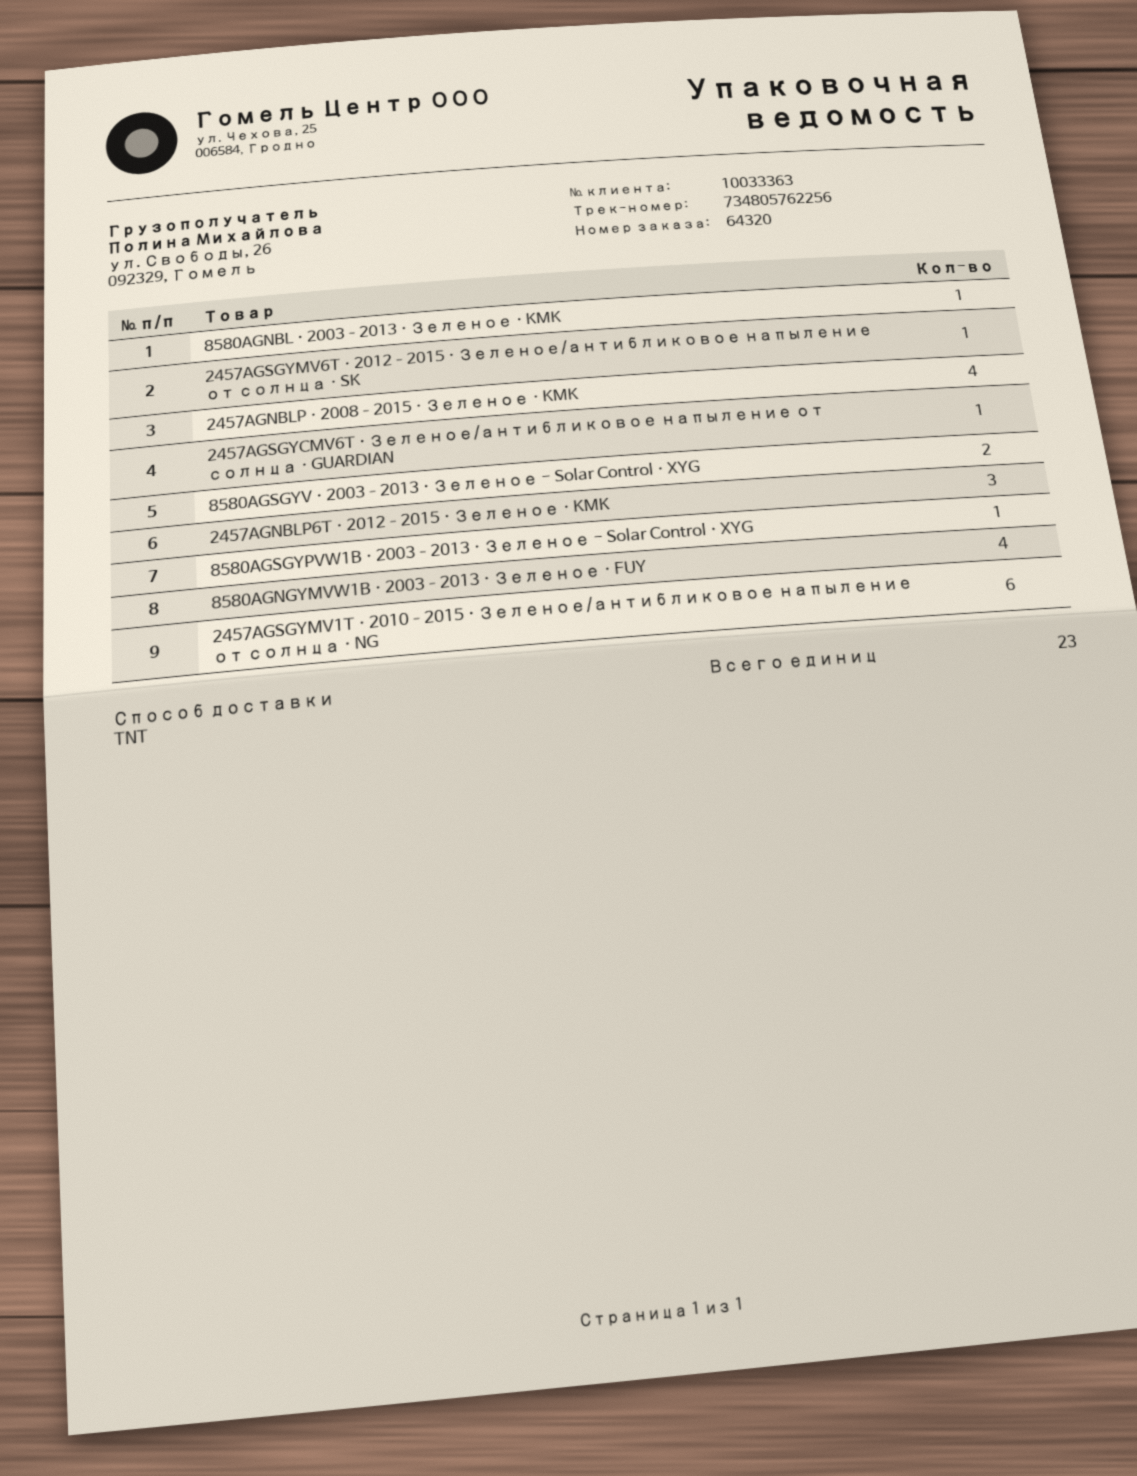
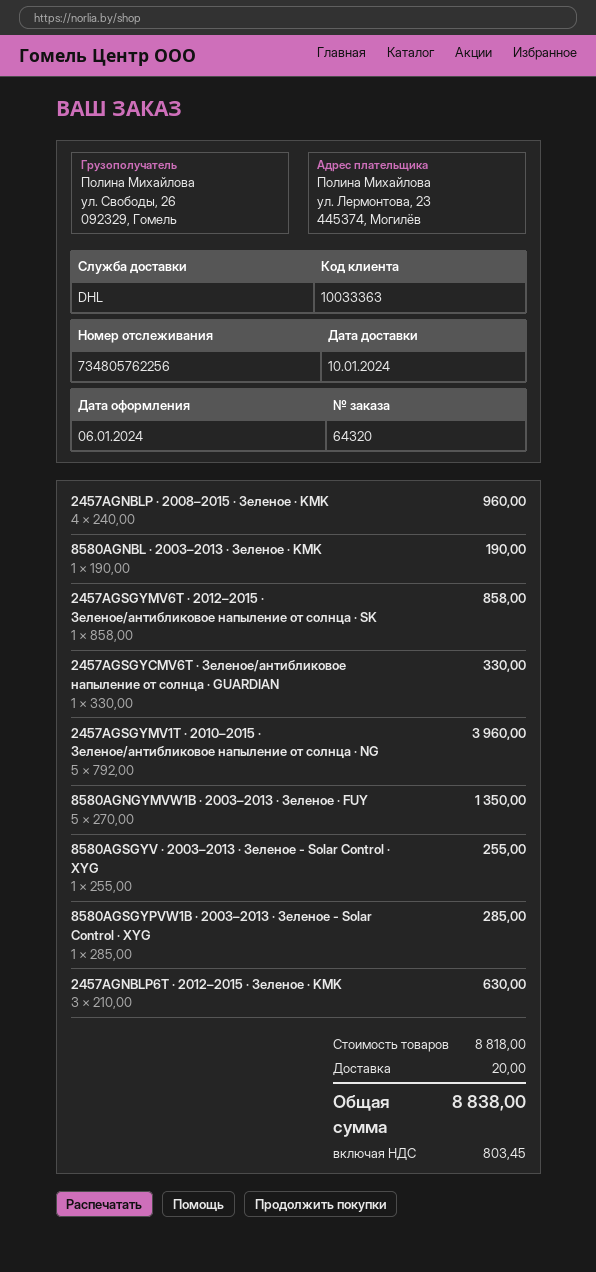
shipping method: TNT -> DHL
8580AGSGYV · 2003–2013 · Зеленое - Solar Control · XYG: 2 -> 1
8580AGNGYMVW1B · 2003–2013 · Зеленое · FUY: 4 -> 5
2457AGSGYMV1T · 2010–2015 · Зеленое/антибликовое напыление от солнца · NG: 6 -> 5

